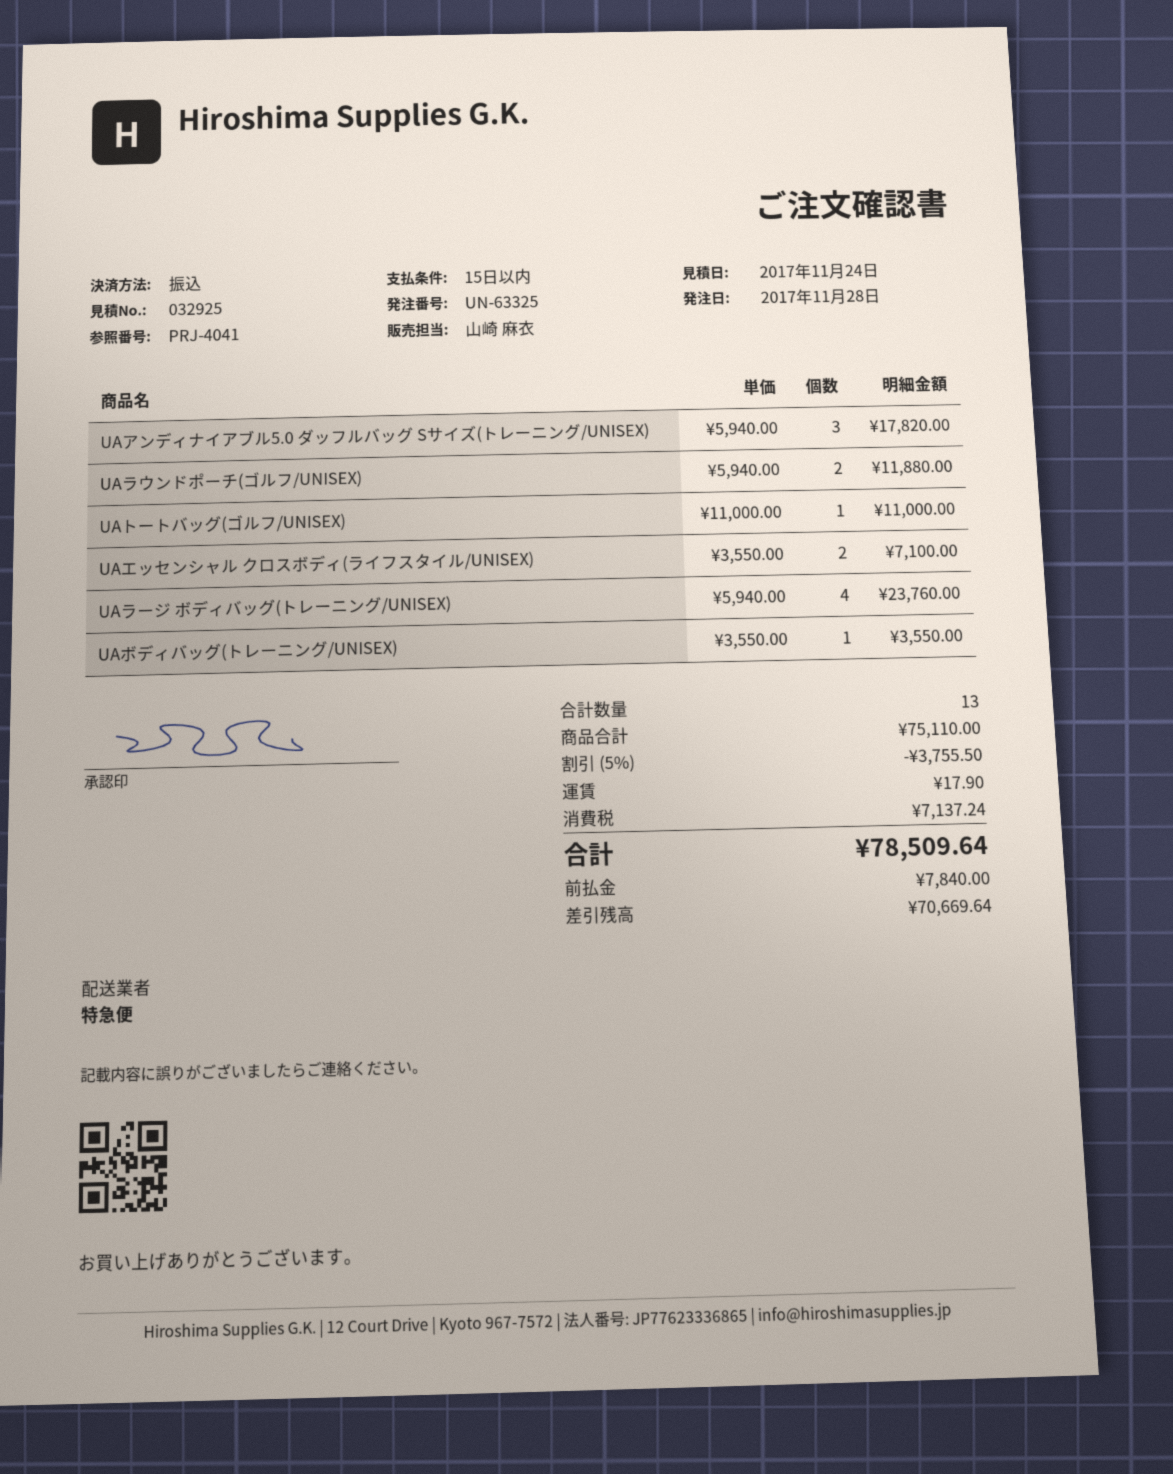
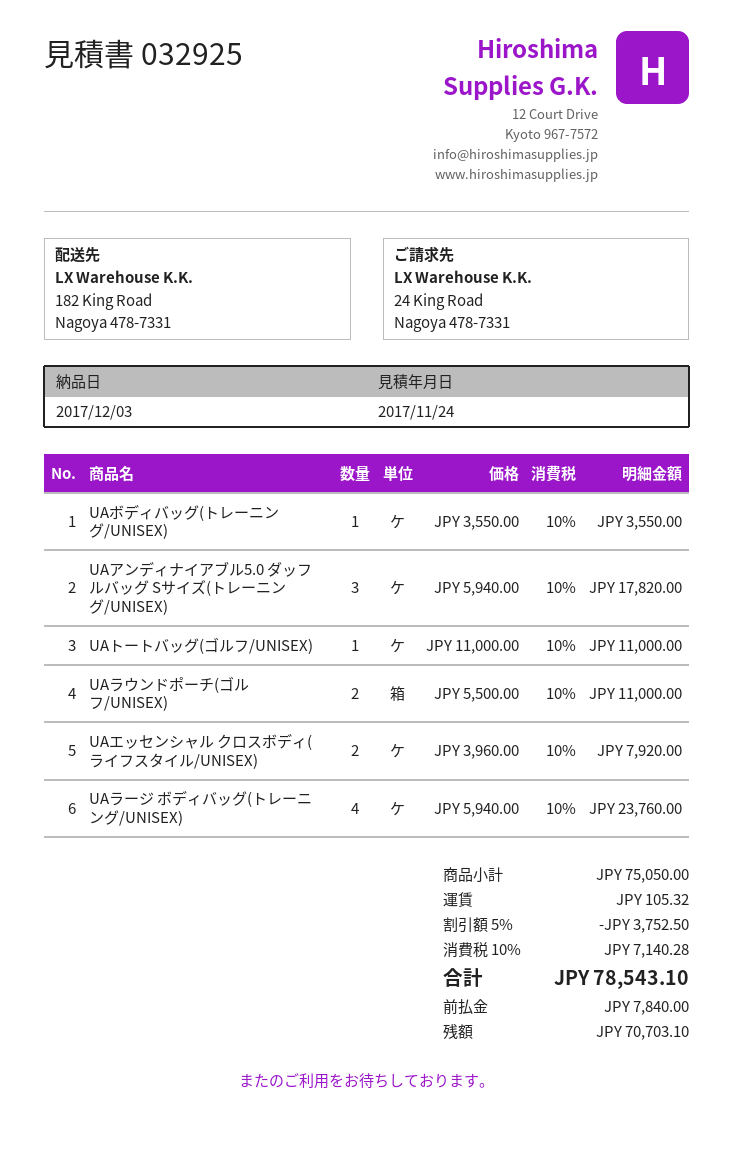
UAラウンドポーチ(ゴルフ/UNISEX): 2 x 5940.00 = 11880.00 -> 2 x 5500.00 = 11000.00
UAエッセンシャル クロスボディ(ライフスタイル/UNISEX): 2 x 3550.00 = 7100.00 -> 2 x 3960.00 = 7920.00
subtotal: 75110.00 -> 75050.00
discount: 5% = 3755.50 -> 5% = 3752.50
shipping: 17.90 -> 105.32
tax: 7137.24 -> 7140.28
total: 78509.64 -> 78543.10
balance: 70669.64 -> 70703.10

